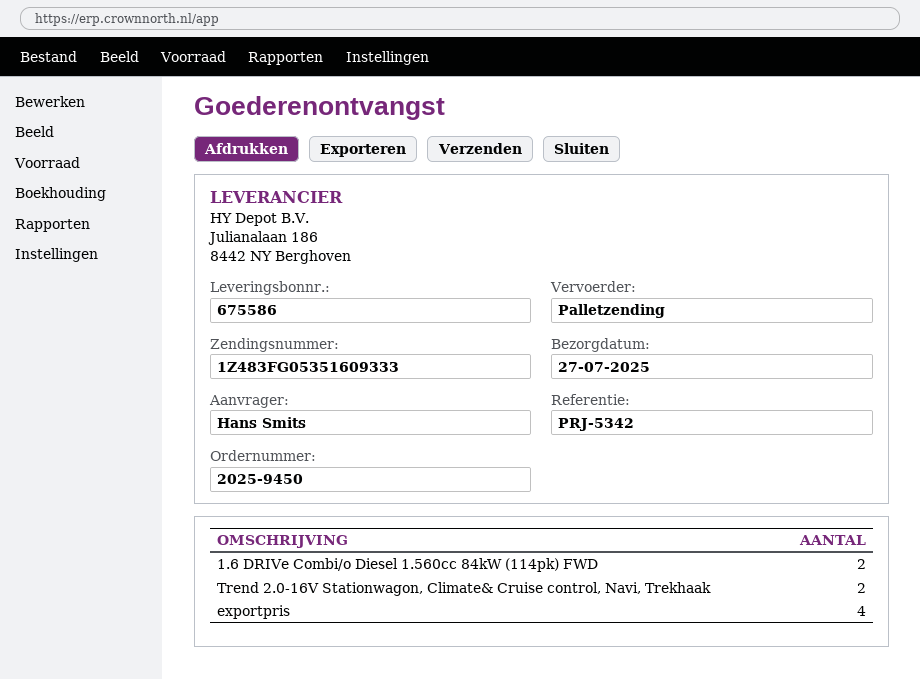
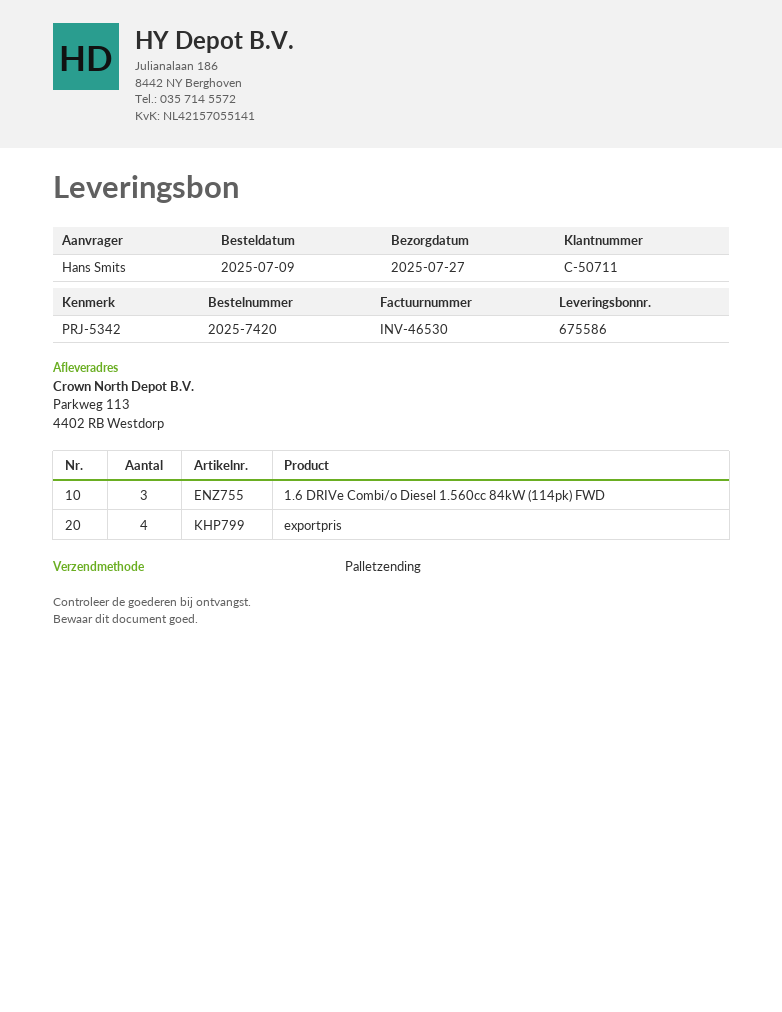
order number: 2025-9450 -> 2025-7420
1.6 DRIVe Combi/o Diesel 1.560cc 84kW (114pk) FWD: 2 -> 3
Trend 2.0-16V Stationwagon, Climate& Cruise control, Navi, Trekhaak: 2 -> none

